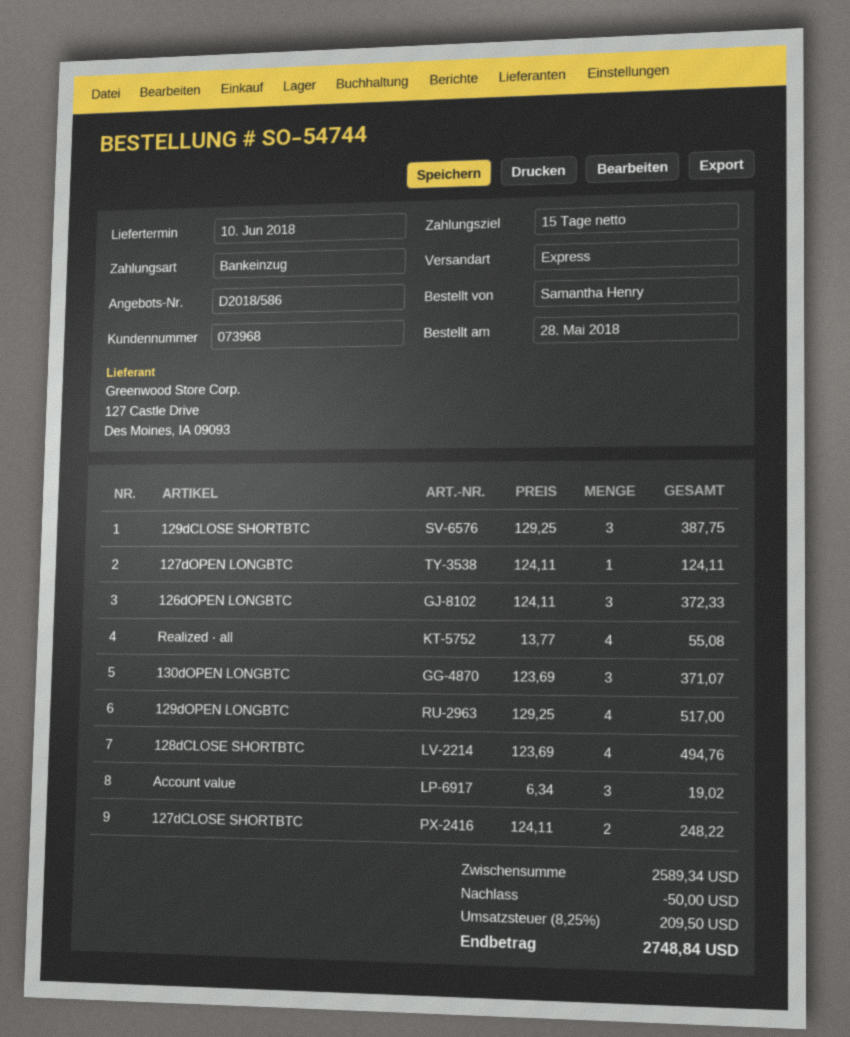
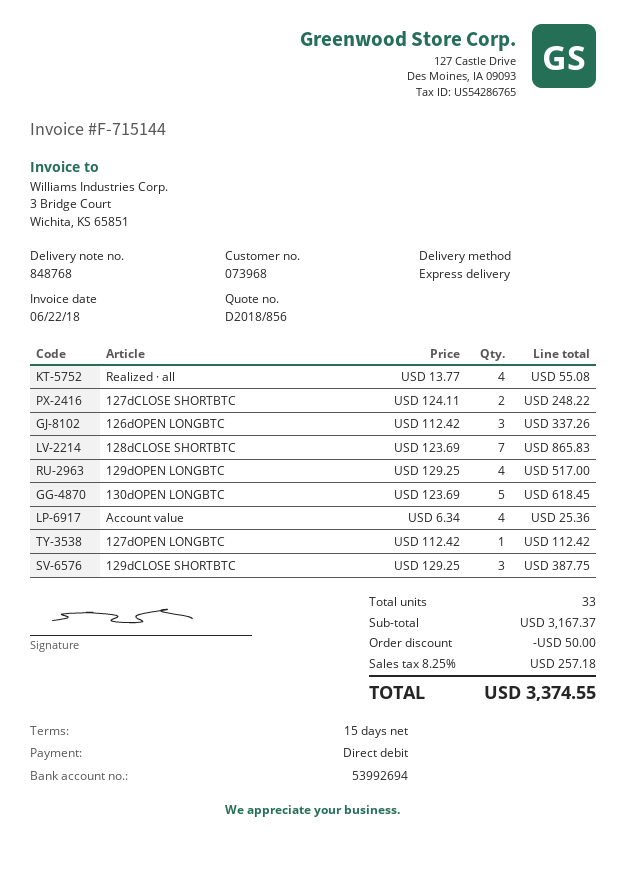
quote number: D2018/586 -> D2018/856
127dOPEN LONGBTC: 1 x 124.11 = 124.11 -> 1 x 112.42 = 112.42
126dOPEN LONGBTC: 3 x 124.11 = 372.33 -> 3 x 112.42 = 337.26
130dOPEN LONGBTC: 3 x 123.69 = 371.07 -> 5 x 123.69 = 618.45
128dCLOSE SHORTBTC: 4 x 123.69 = 494.76 -> 7 x 123.69 = 865.83
Account value: 3 x 6.34 = 19.02 -> 4 x 6.34 = 25.36
subtotal: 2589.34 -> 3167.37
tax: 8.25% = 209.50 -> 8.25% = 257.18
total: 2748.84 -> 3374.55

